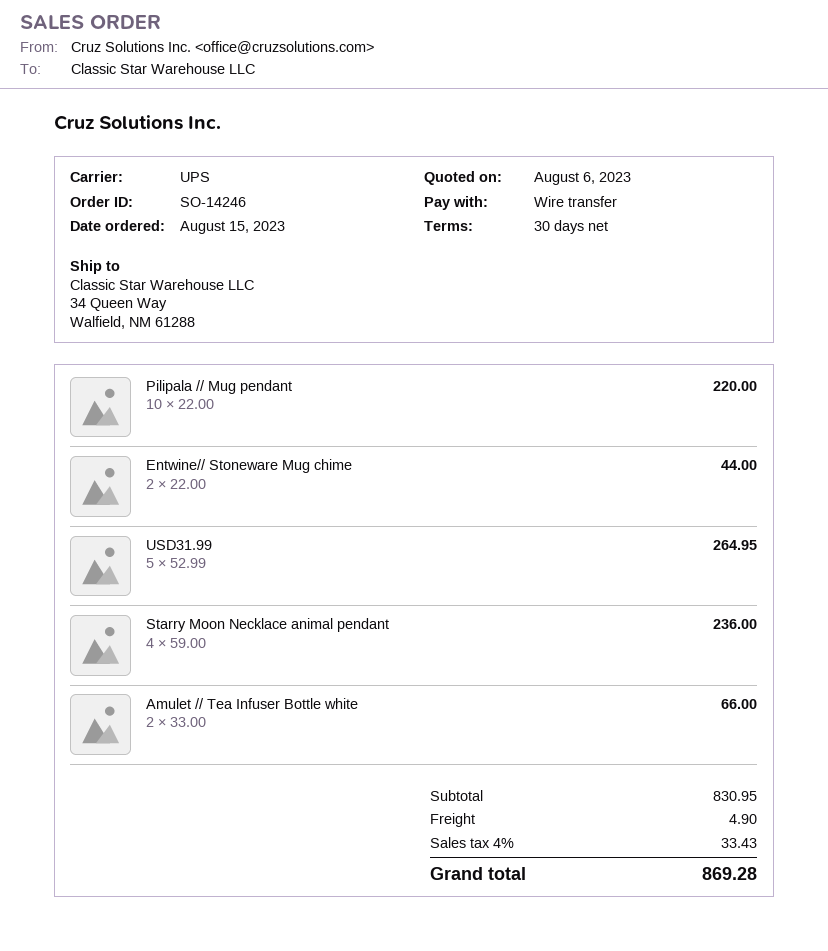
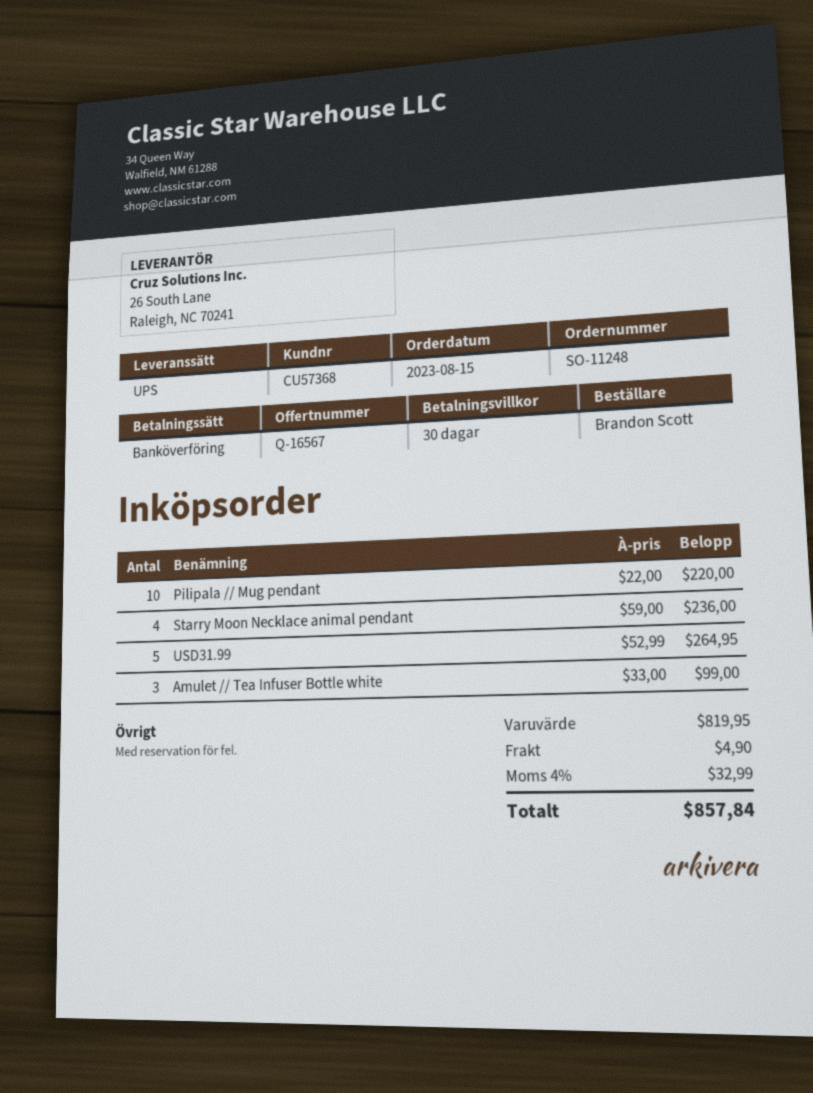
order number: SO-14246 -> SO-11248
Entwine// Stoneware Mug chime: 2 x 22.00 = 44.00 -> none
Amulet // Tea Infuser Bottle white: 2 x 33.00 = 66.00 -> 3 x 33.00 = 99.00
subtotal: 830.95 -> 819.95
tax: 4% = 33.43 -> 4% = 32.99
total: 869.28 -> 857.84

